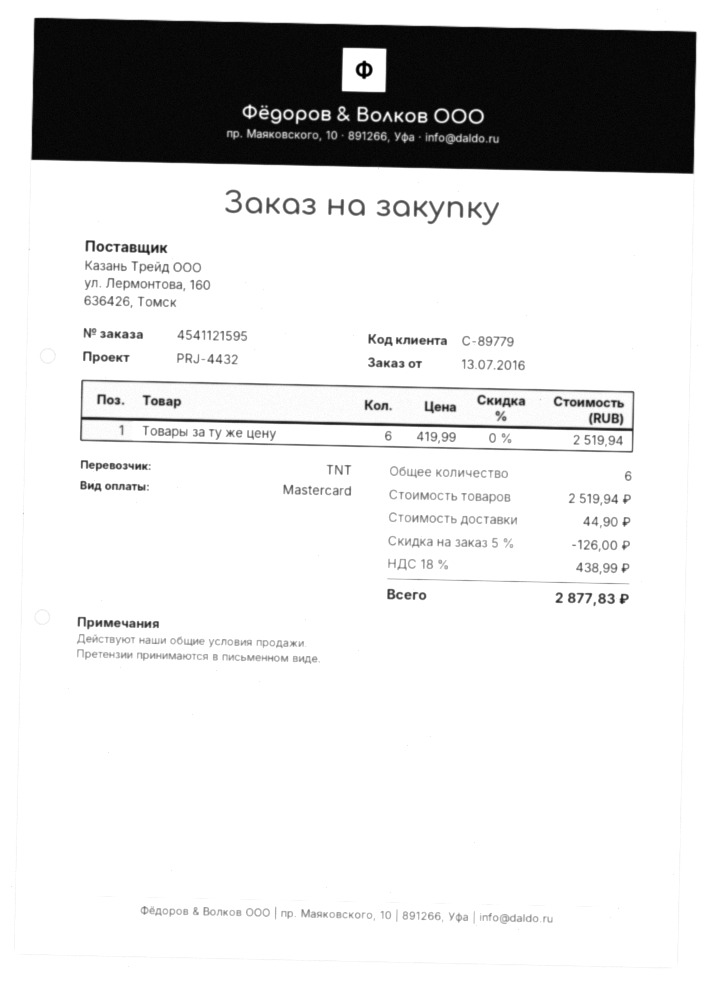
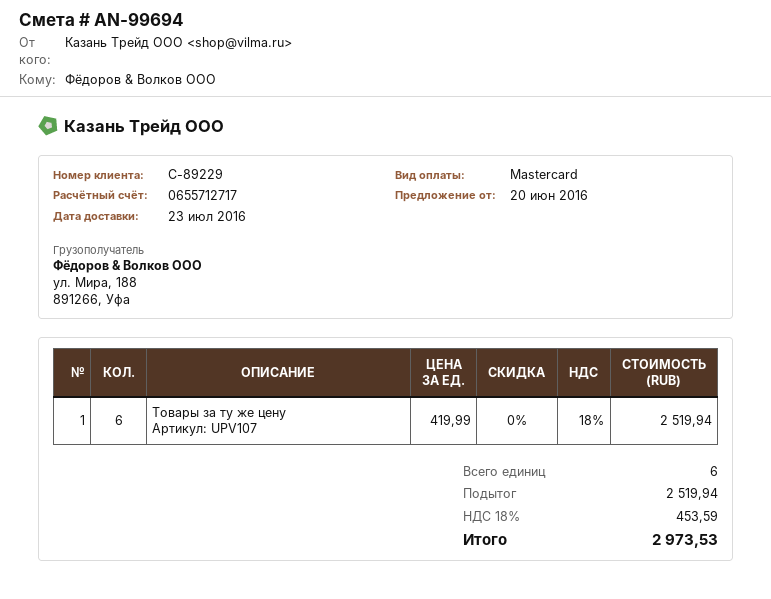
customer number: C-89779 -> C-89229
discount: 5% = 126.00 -> none
shipping: 44.90 -> none
tax: 18% = 438.99 -> 18% = 453.59
total: 2877.83 -> 2973.53

